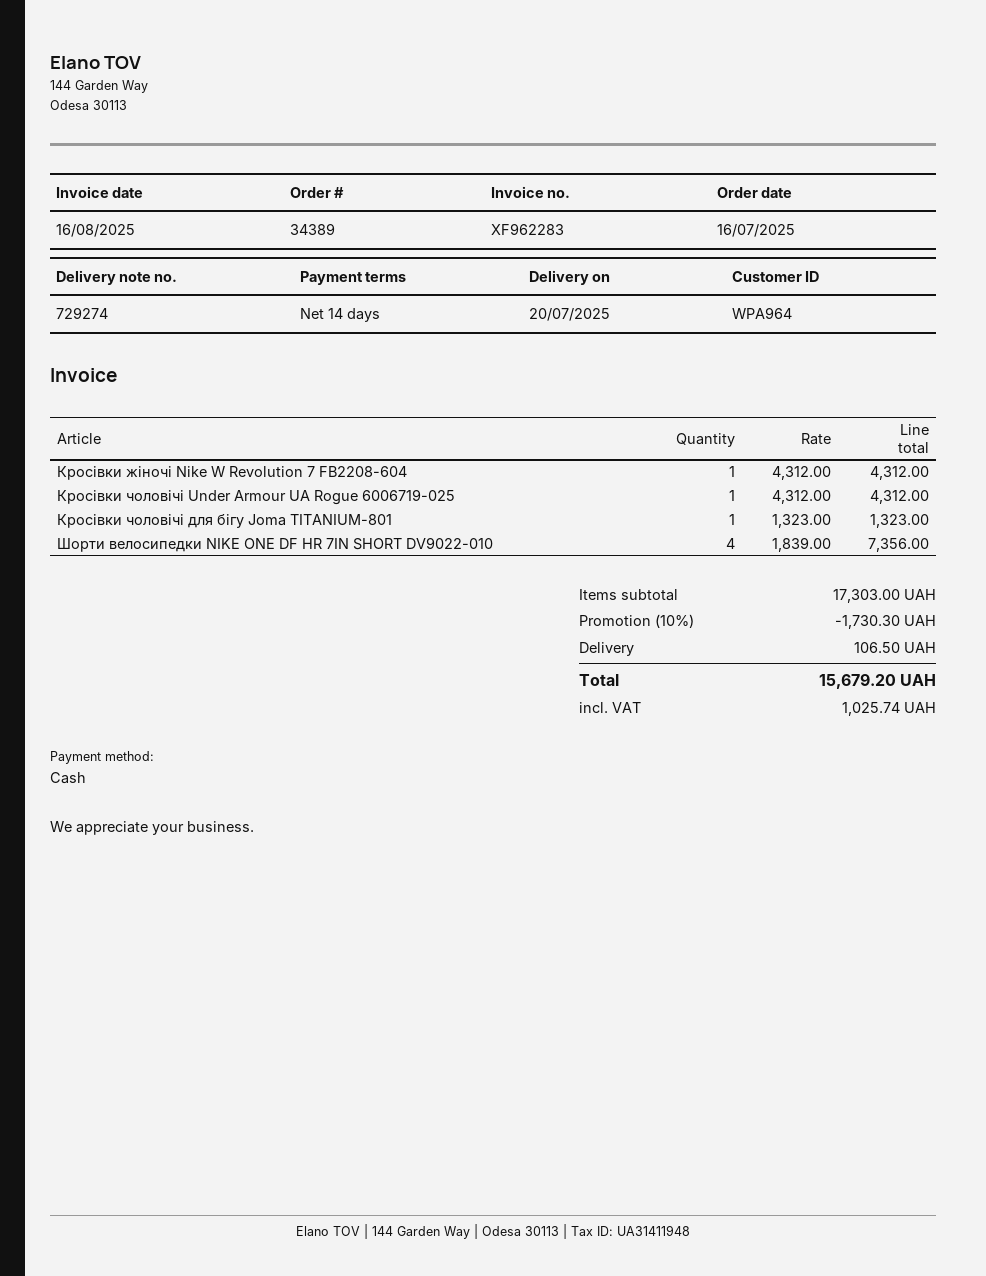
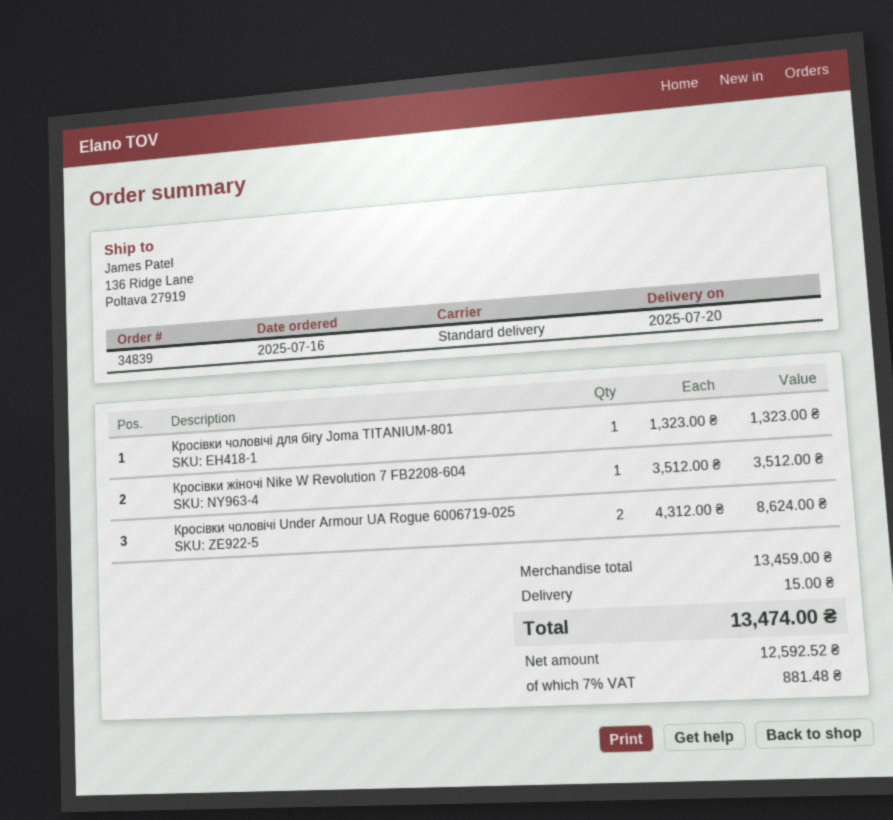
order number: 34389 -> 34839
Кросівки жіночі Nike W Revolution 7 FB2208-604: 1 x 4312.00 = 4312.00 -> 1 x 3512.00 = 3512.00
Кросівки чоловічі Under Armour UA Rogue 6006719-025: 1 x 4312.00 = 4312.00 -> 2 x 4312.00 = 8624.00
Шорти велосипедки NIKE ONE DF HR 7IN SHORT DV9022-010: 4 x 1839.00 = 7356.00 -> none
subtotal: 17303.00 -> 13459.00
discount: 10% = 1730.30 -> none
shipping: 106.50 -> 15.00
tax: 1025.74 -> 881.48
total: 15679.20 -> 13474.00

